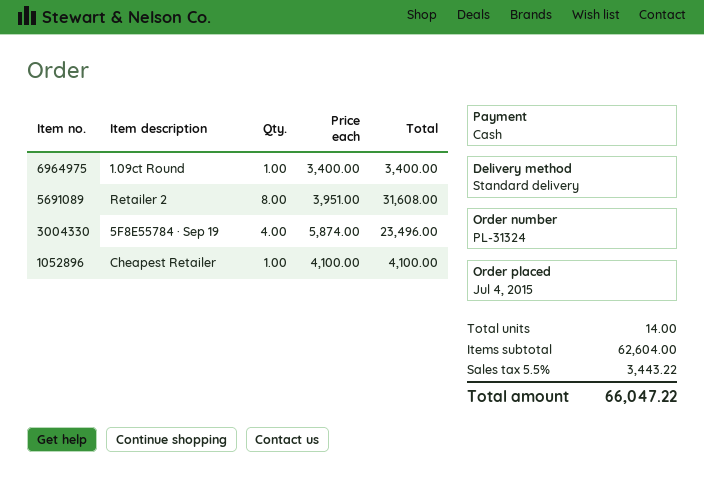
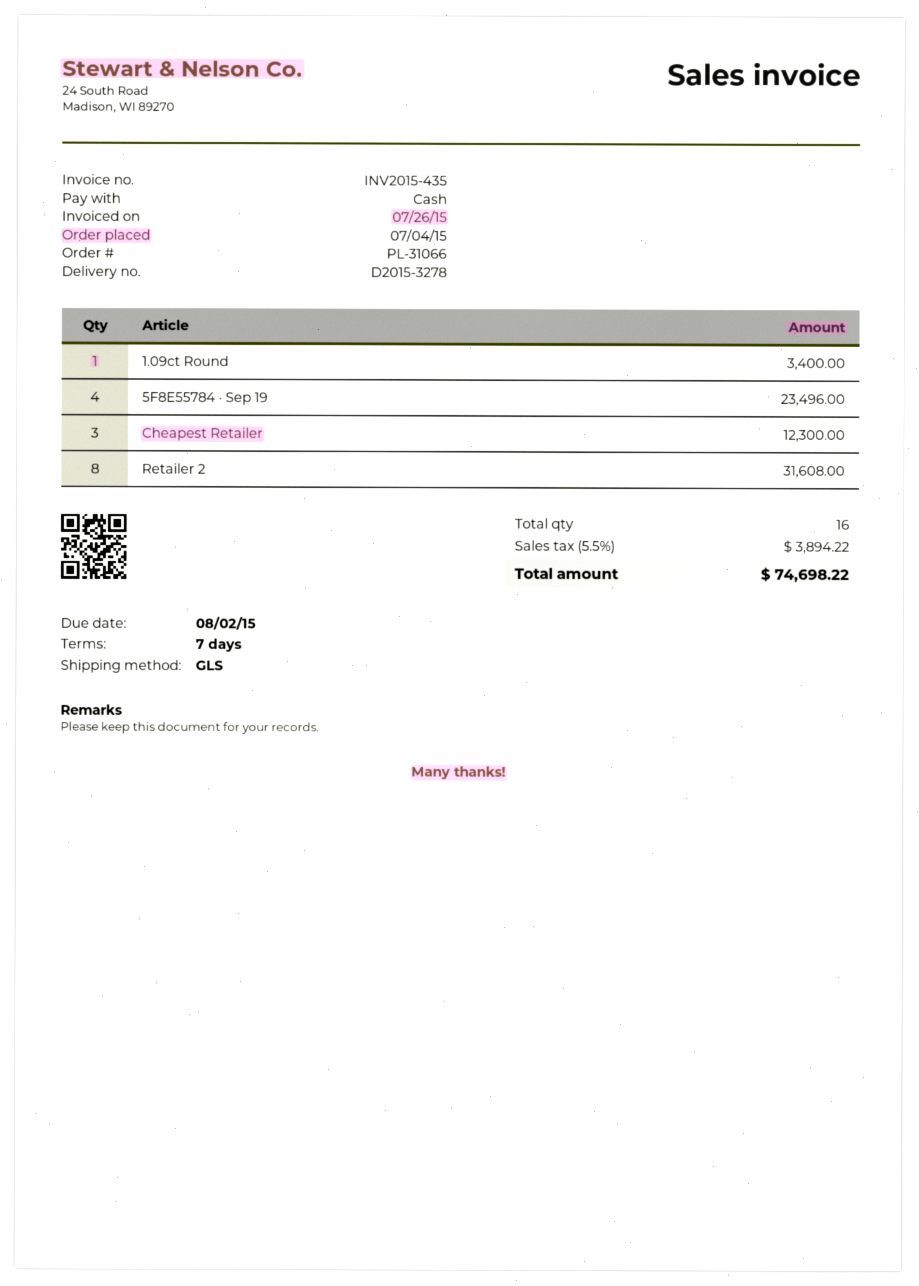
order number: PL-31324 -> PL-31066
shipping method: standard -> GLS
Cheapest Retailer: 1 for 4100.00 -> 3 for 12300.00
total quantity: 14 -> 16
tax: 5.5% = 3443.22 -> 5.5% = 3894.22
total: 66047.22 -> 74698.22

